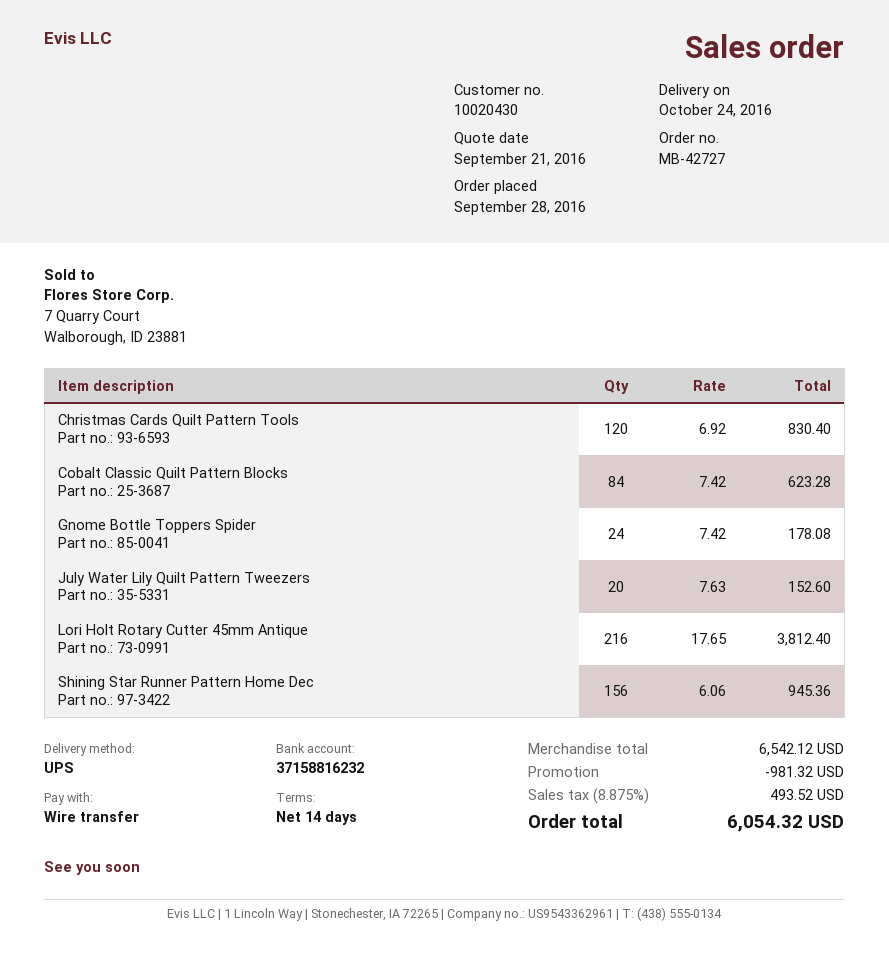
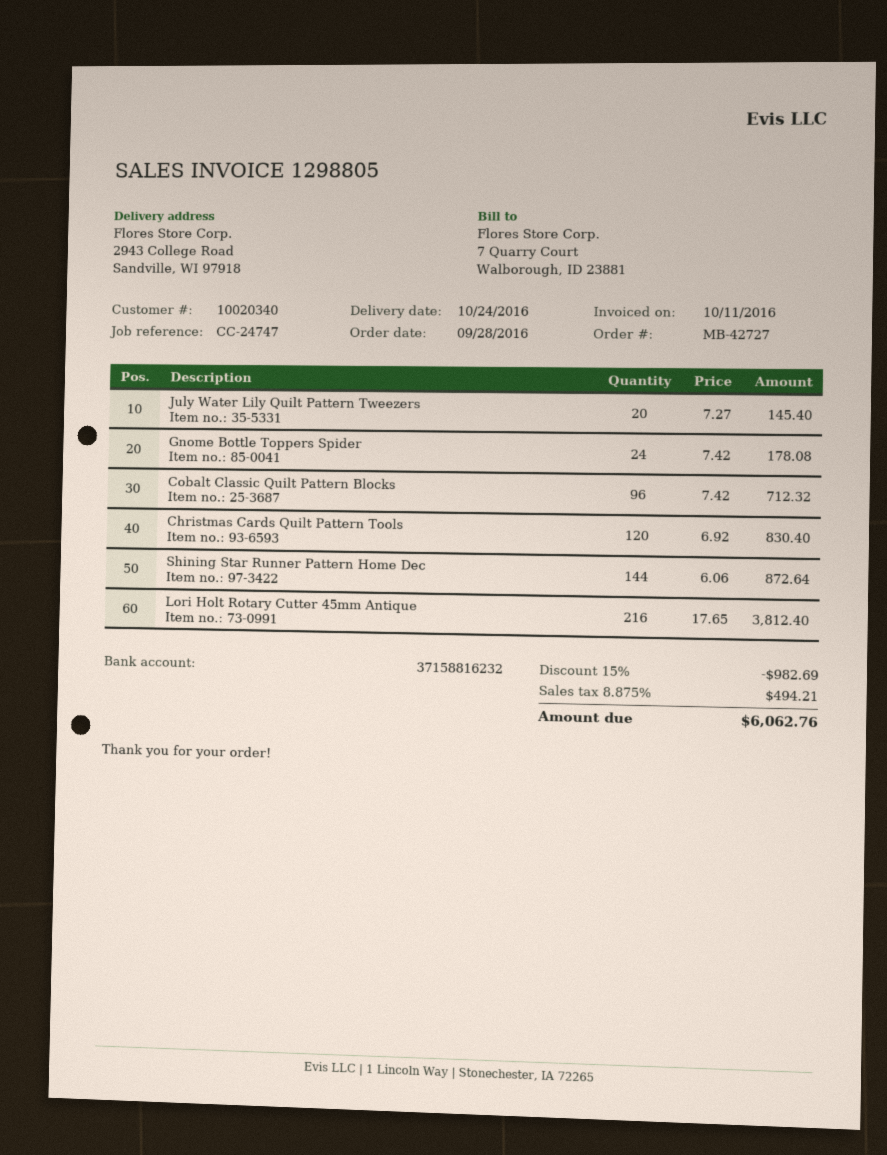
customer number: 10020430 -> 10020340
Cobalt Classic Quilt Pattern Blocks: 84 x 7.42 = 623.28 -> 96 x 7.42 = 712.32
July Water Lily Quilt Pattern Tweezers: 20 x 7.63 = 152.60 -> 20 x 7.27 = 145.40
Shining Star Runner Pattern Home Dec: 156 x 6.06 = 945.36 -> 144 x 6.06 = 872.64
discount: 981.32 -> 982.69
tax: 8.875% = 493.52 -> 8.875% = 494.21
total: 6054.32 -> 6062.76

